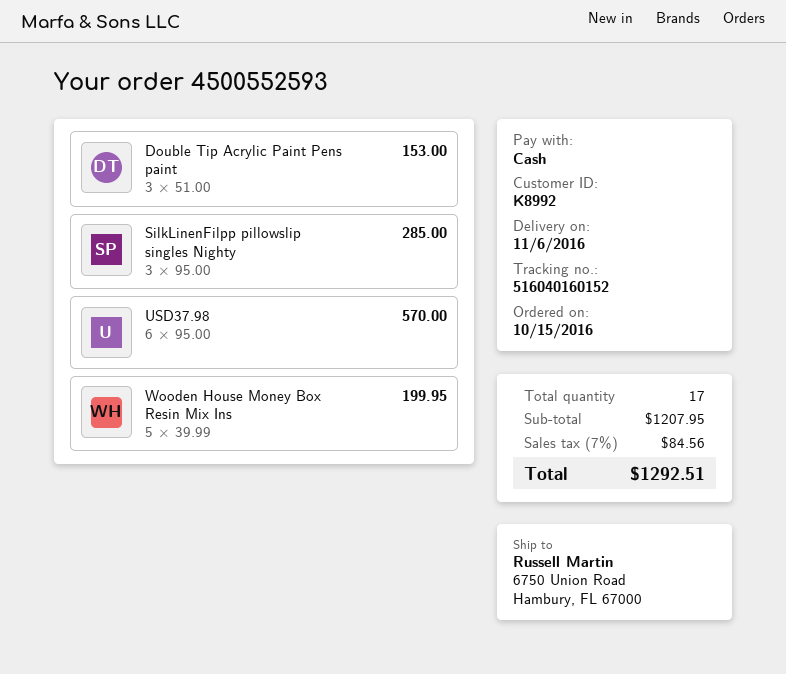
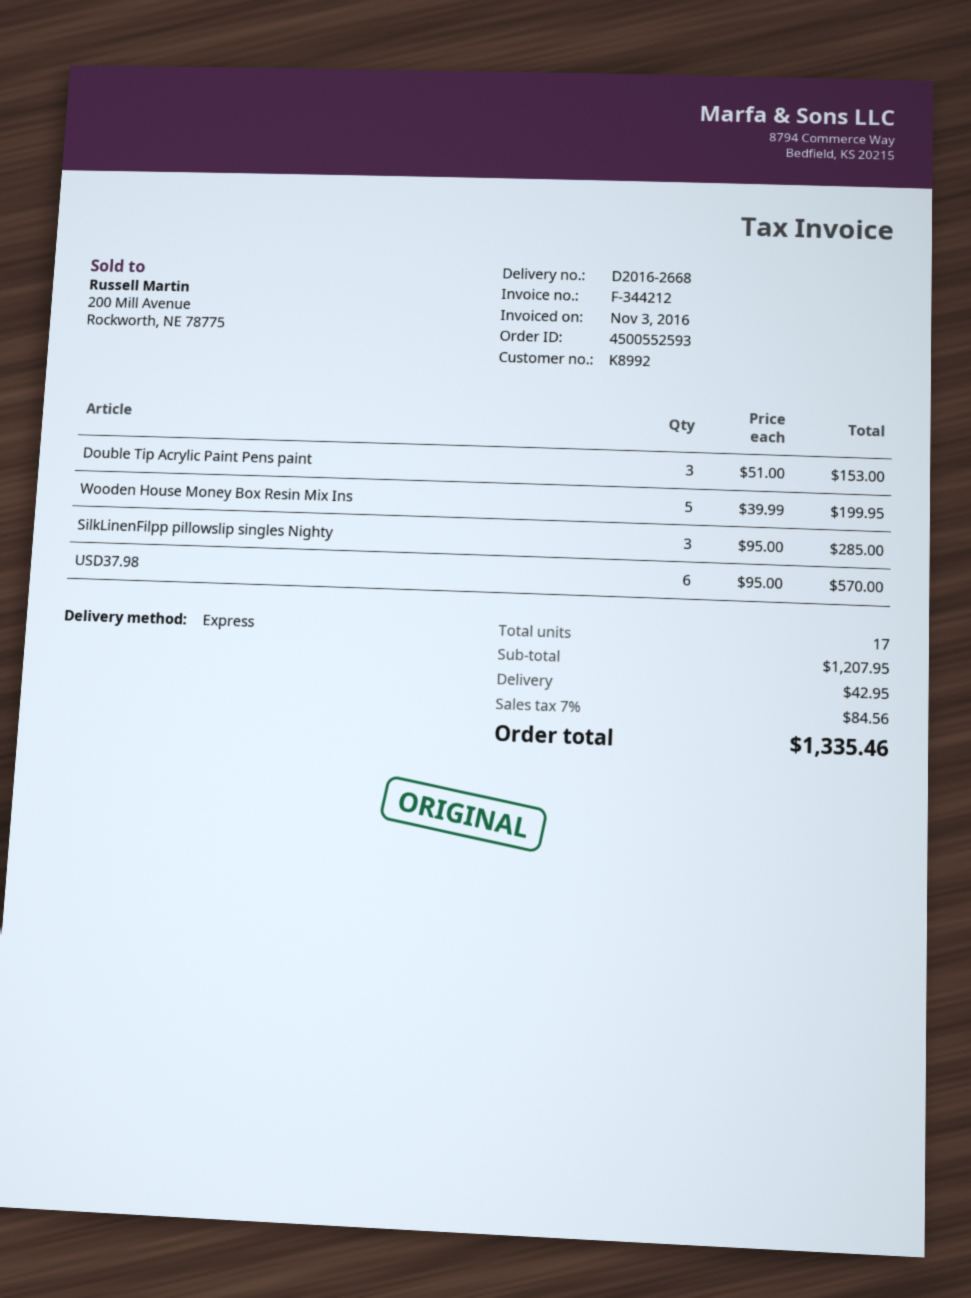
shipping: none -> 42.95
total: 1292.51 -> 1335.46

